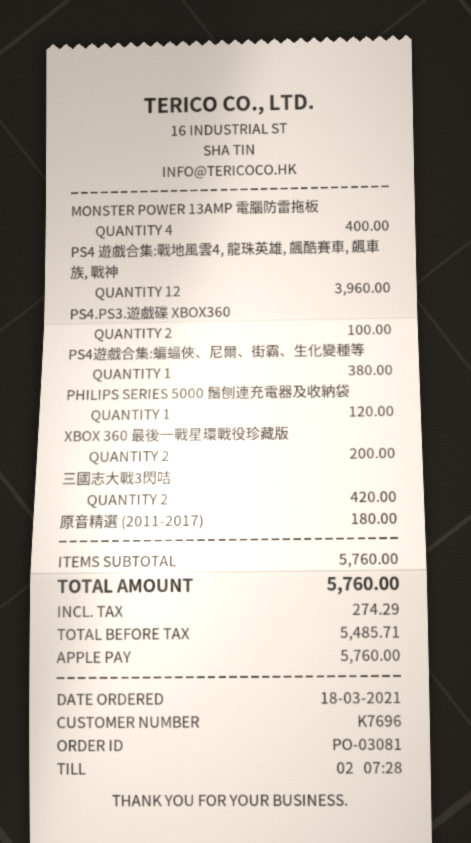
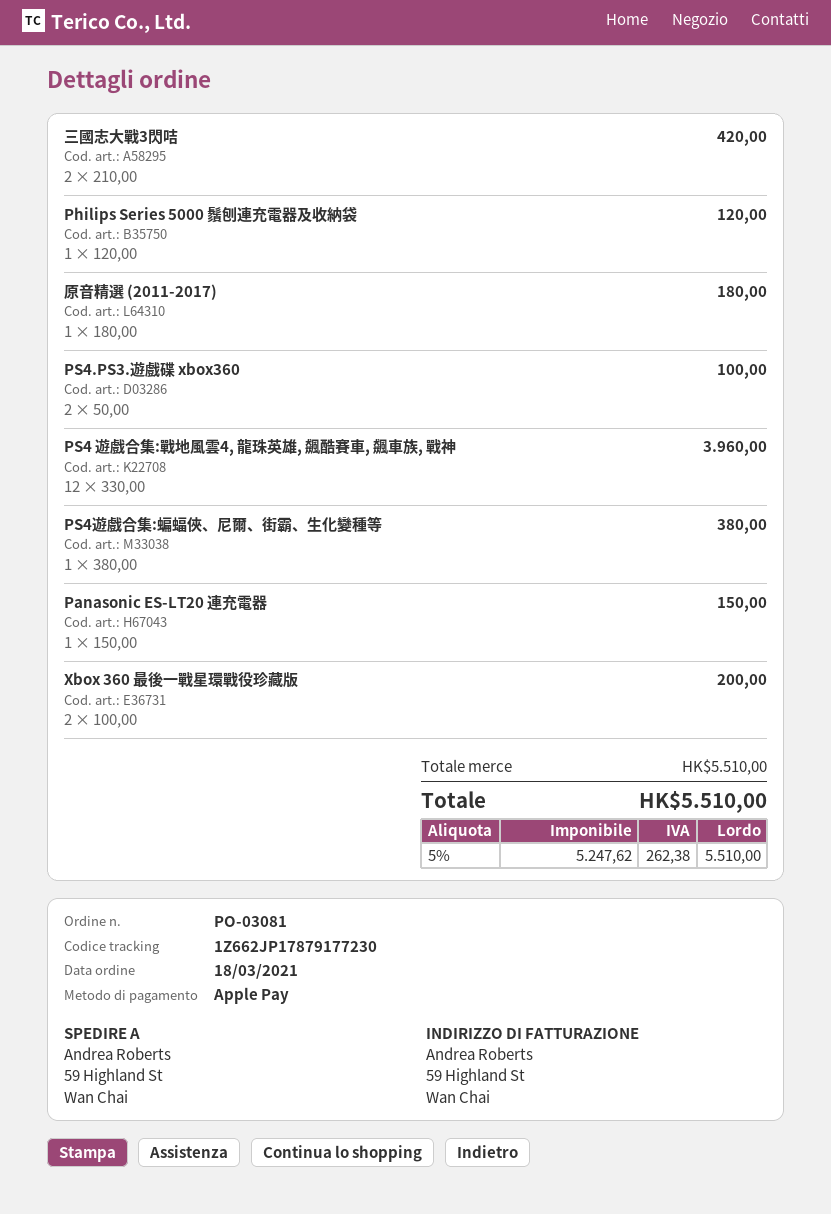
MONSTER POWER 13AMP 電腦防雷拖板: 4 for 400.00 -> none
Panasonic ES-LT20 連充電器: none -> 1 for 150.00
subtotal: 5760.00 -> 5510.00
net: 5485.71 -> 5247.62
tax: 274.29 -> 262.38
total: 5760.00 -> 5510.00

